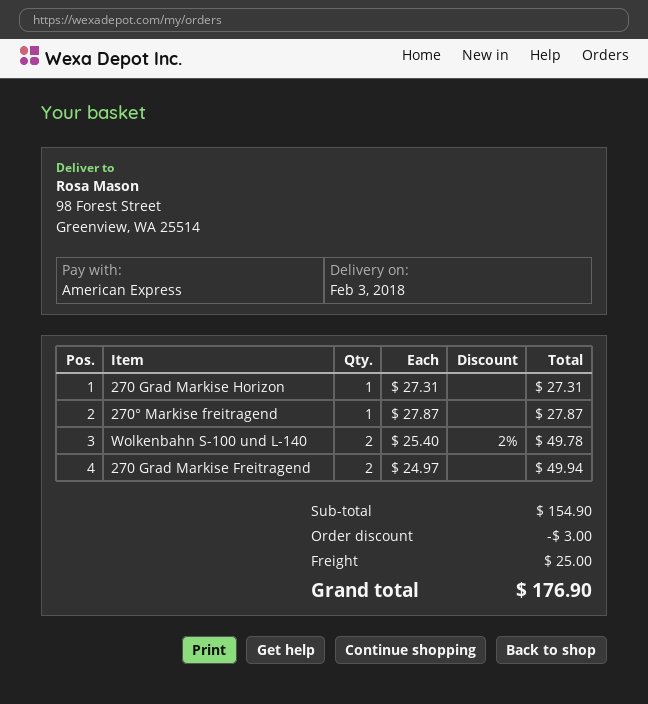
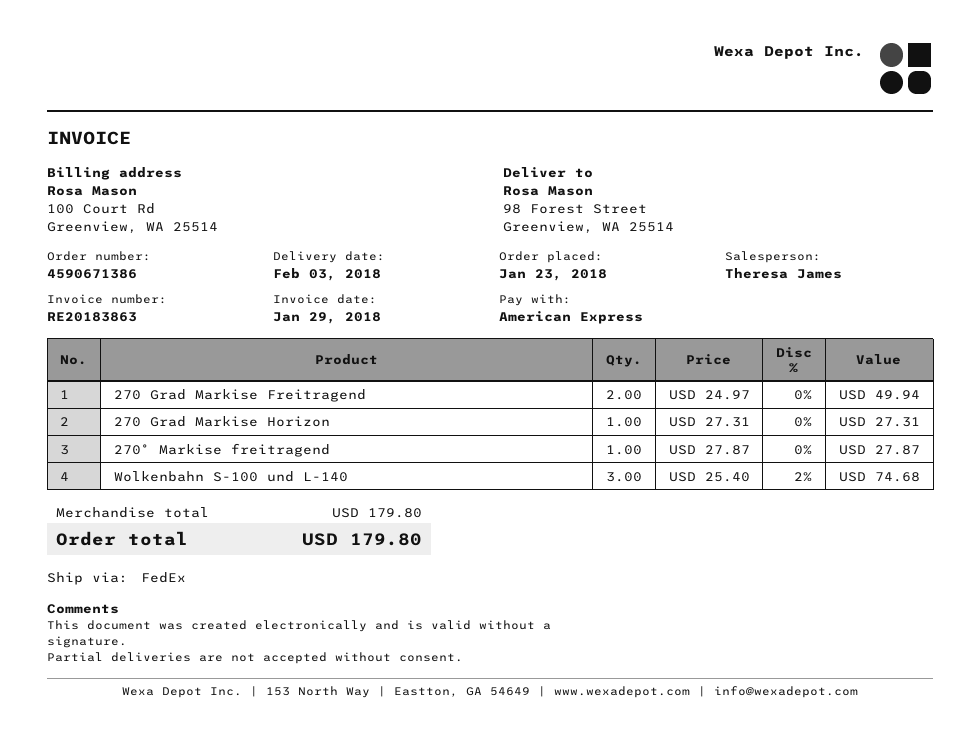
Wolkenbahn S-100 und L-140: 2 x 25.40 - 2% = 49.78 -> 3 x 25.40 - 2% = 74.68
subtotal: 154.90 -> 179.80
discount: 3.00 -> none
shipping: 25.00 -> none
total: 176.90 -> 179.80

